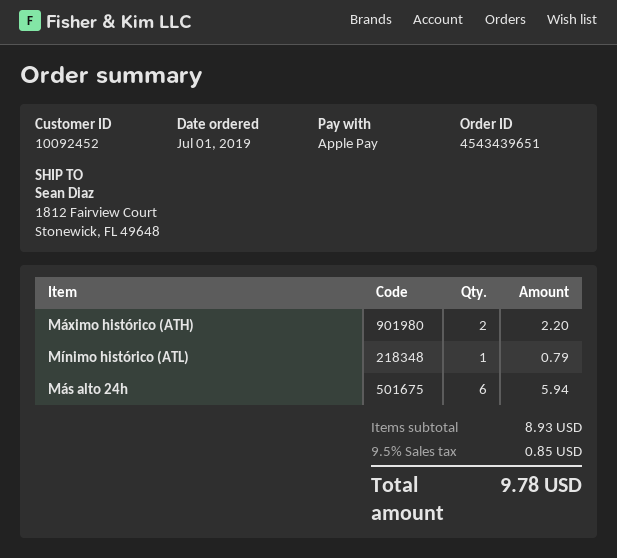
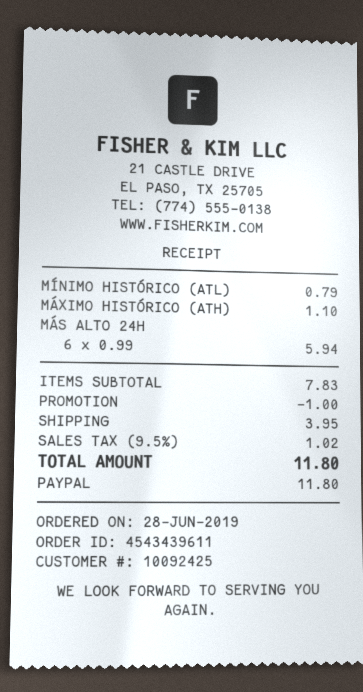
order number: 4543439651 -> 4543439611
order date: 2019-07-01 -> 2019-06-28
customer number: 10092452 -> 10092425
payment method: Apple Pay -> PayPal
Máximo histórico (ATH): 2 for 2.20 -> 1 for 1.10
subtotal: 8.93 -> 7.83
discount: none -> 1.00
shipping: none -> 3.95
tax: 9.5% = 0.85 -> 9.5% = 1.02
total: 9.78 -> 11.80

